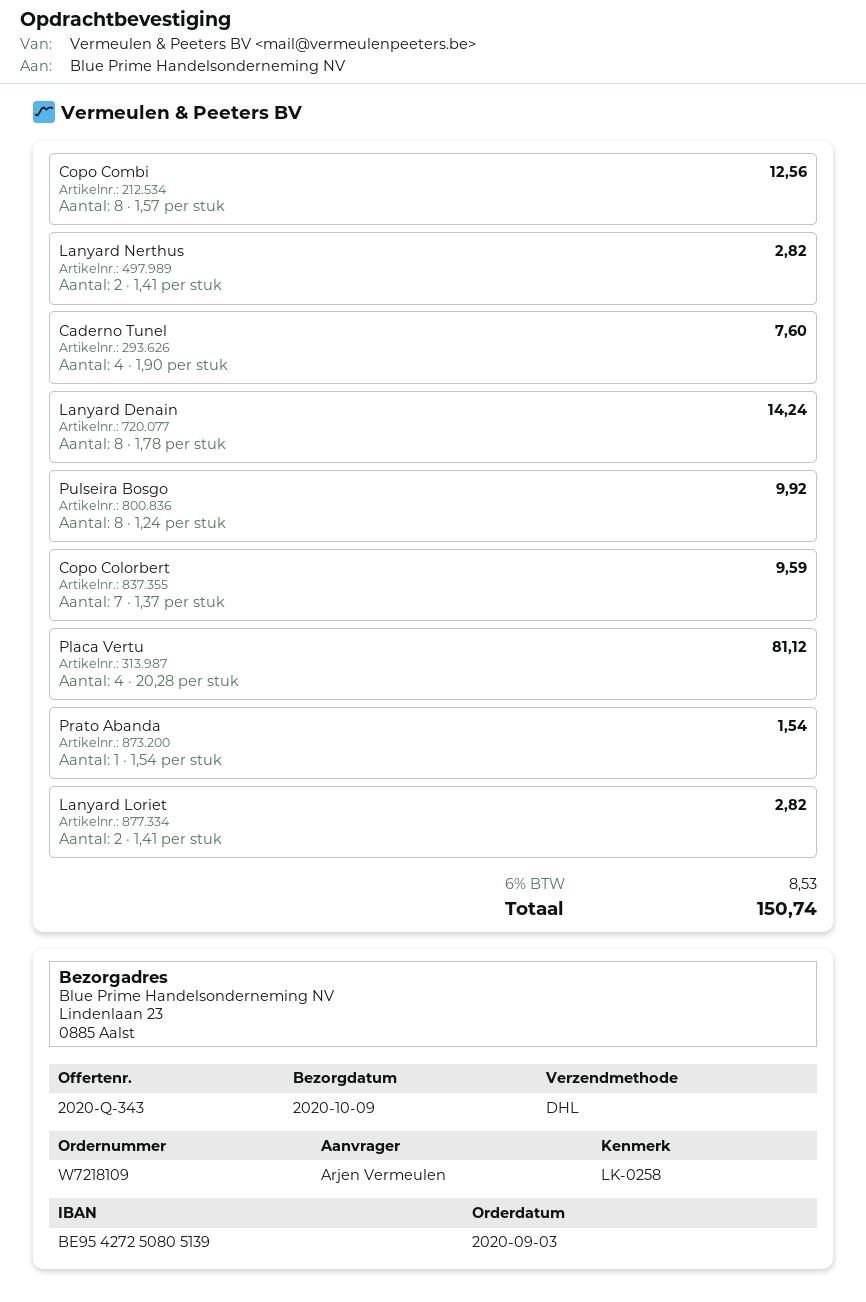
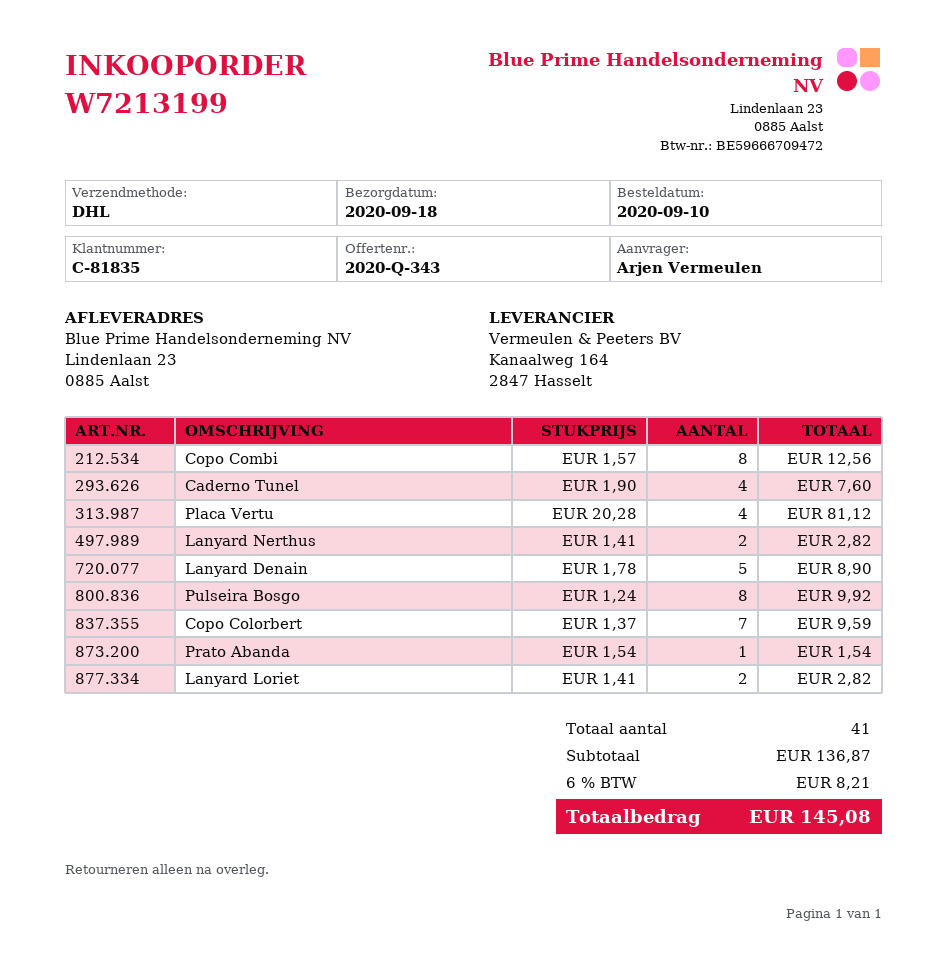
order number: W7218109 -> W7213199
order date: 2020-09-03 -> 2020-09-10
delivery date: 2020-10-09 -> 2020-09-18
Lanyard Denain: 8 x 1.78 = 14.24 -> 5 x 1.78 = 8.90
tax: 6% = 8.53 -> 6% = 8.21
total: 150.74 -> 145.08

